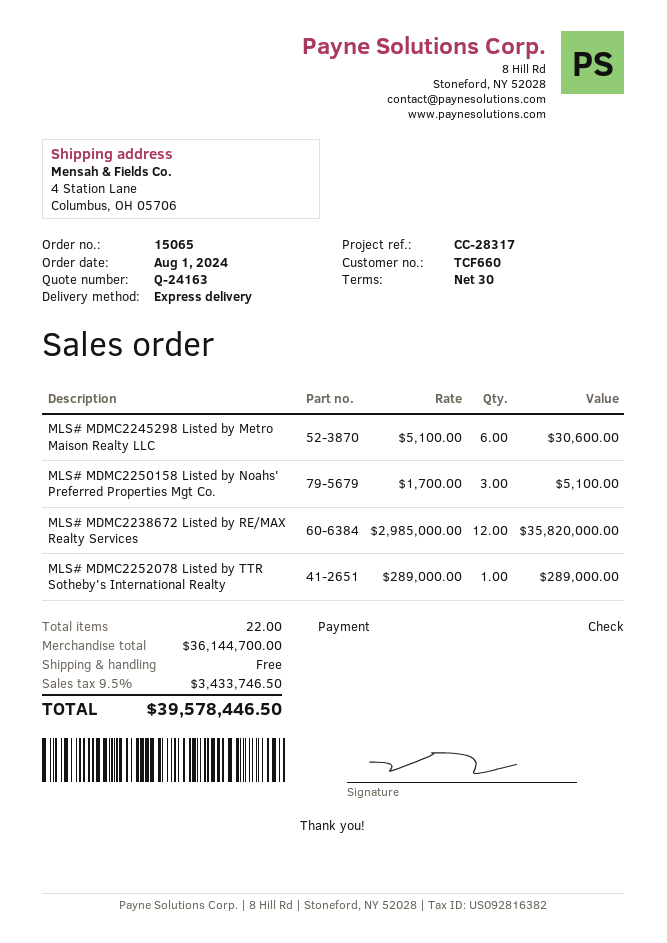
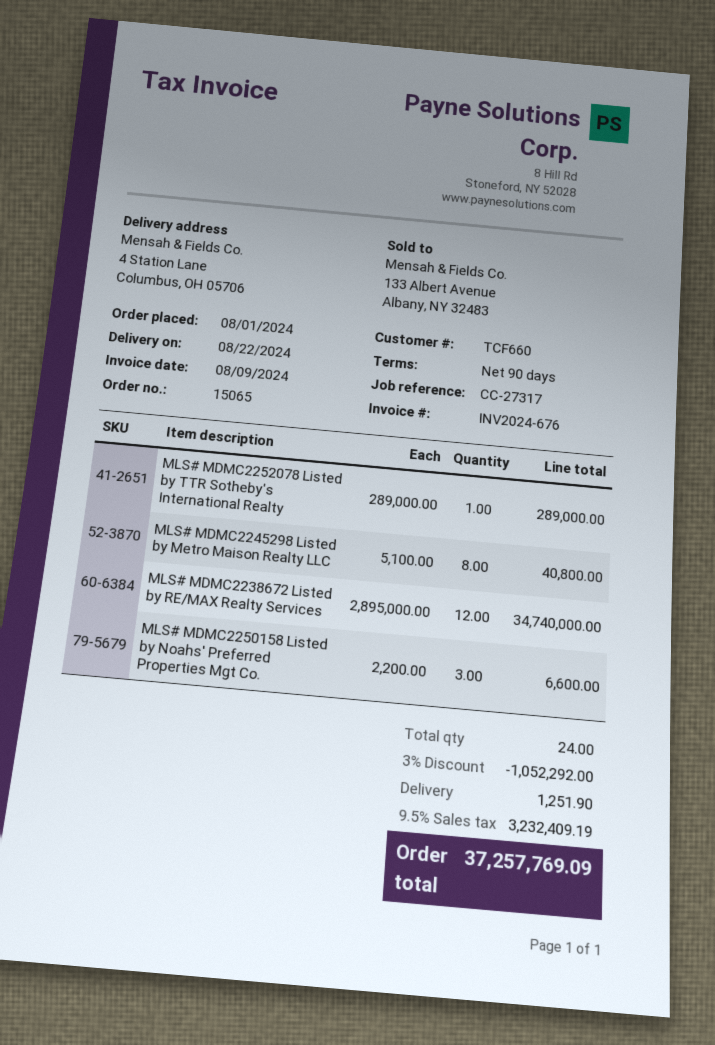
payment terms: 30 days -> 90 days
reference: CC-28317 -> CC-27317
MLS# MDMC2245298 Listed by Metro Maison Realty LLC: 6 x 5100.00 = 30600.00 -> 8 x 5100.00 = 40800.00
MLS# MDMC2250158 Listed by Noahs' Preferred Properties Mgt Co.: 3 x 1700.00 = 5100.00 -> 3 x 2200.00 = 6600.00
MLS# MDMC2238672 Listed by RE/MAX Realty Services: 12 x 2985000.00 = 35820000.00 -> 12 x 2895000.00 = 34740000.00
total quantity: 22 -> 24
discount: none -> 3% = 1052292.00
shipping: 0.00 -> 1251.90
tax: 9.5% = 3433746.50 -> 9.5% = 3232409.19
total: 39578446.50 -> 37257769.09

